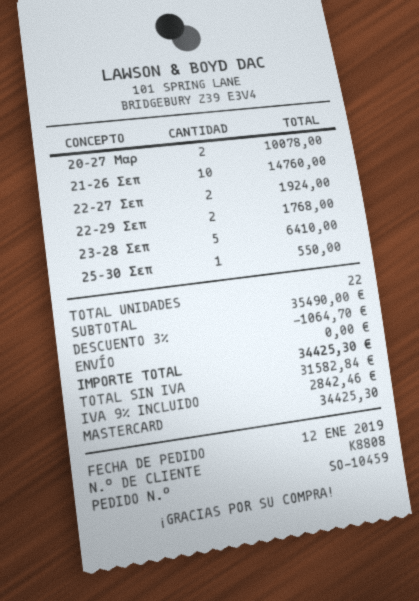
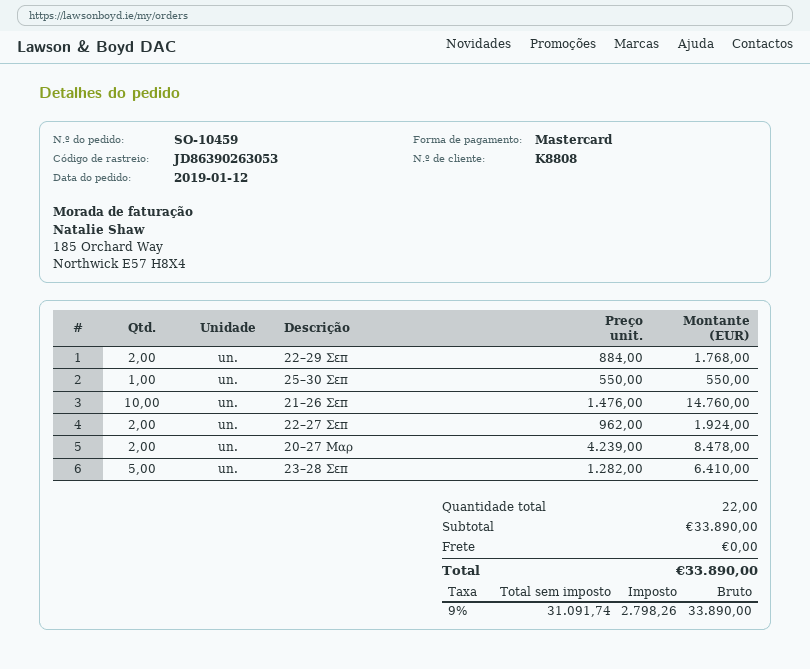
20–27 Μαρ: 2 for 10078.00 -> 2 for 8478.00
subtotal: 35490.00 -> 33890.00
discount: 3% = 1064.70 -> none
net: 31582.84 -> 31091.74
tax: 9% = 2842.46 -> 9% = 2798.26
total: 34425.30 -> 33890.00

